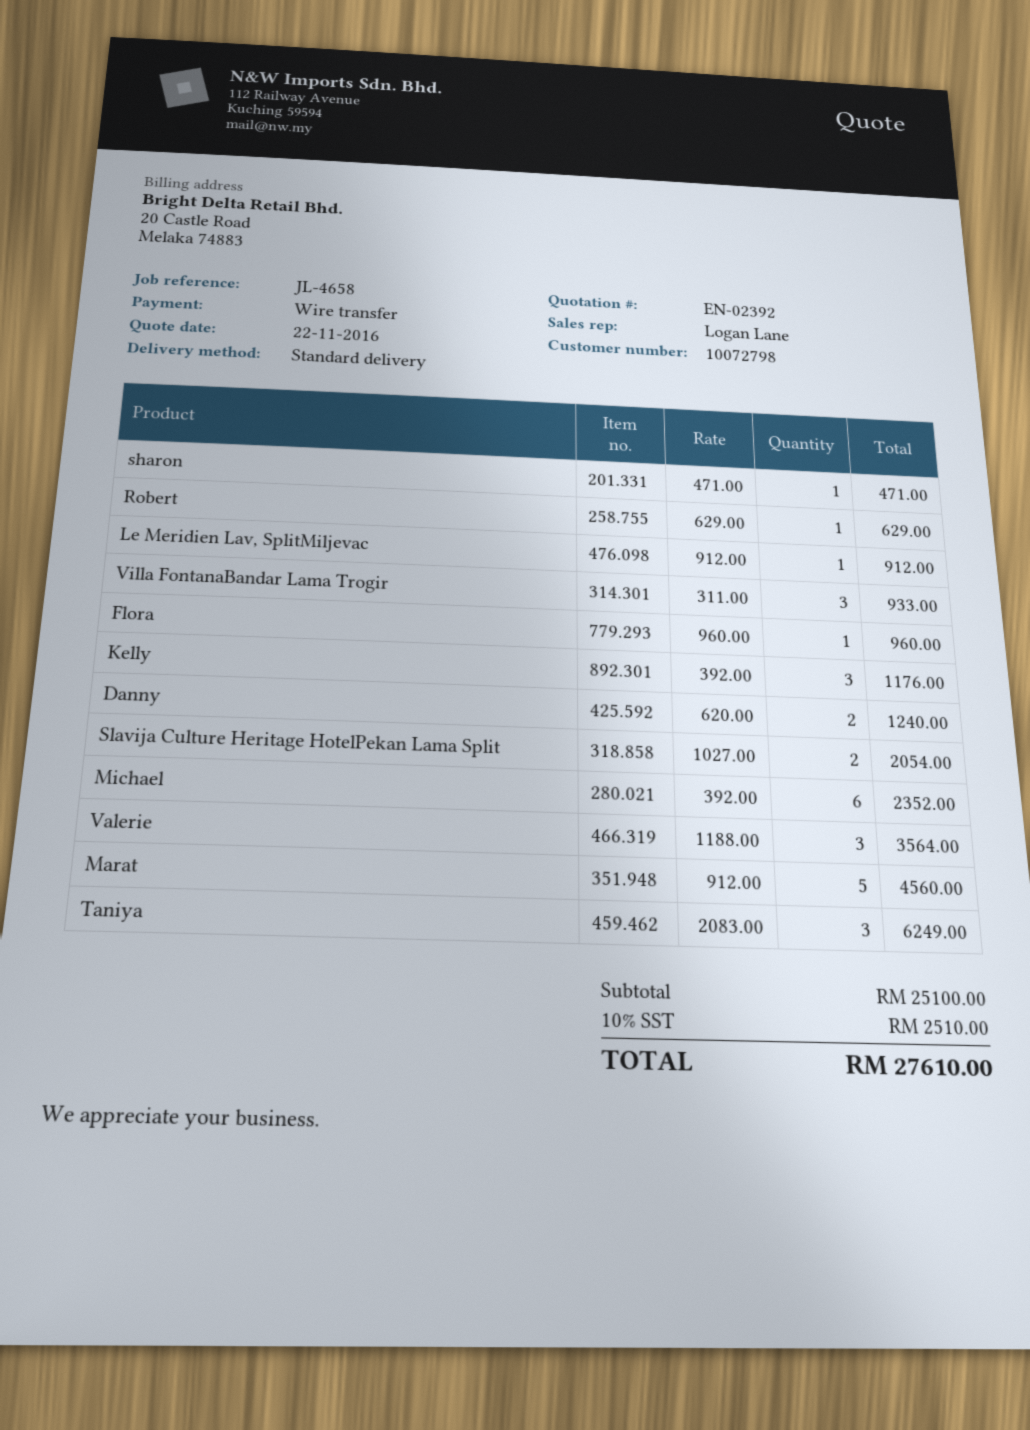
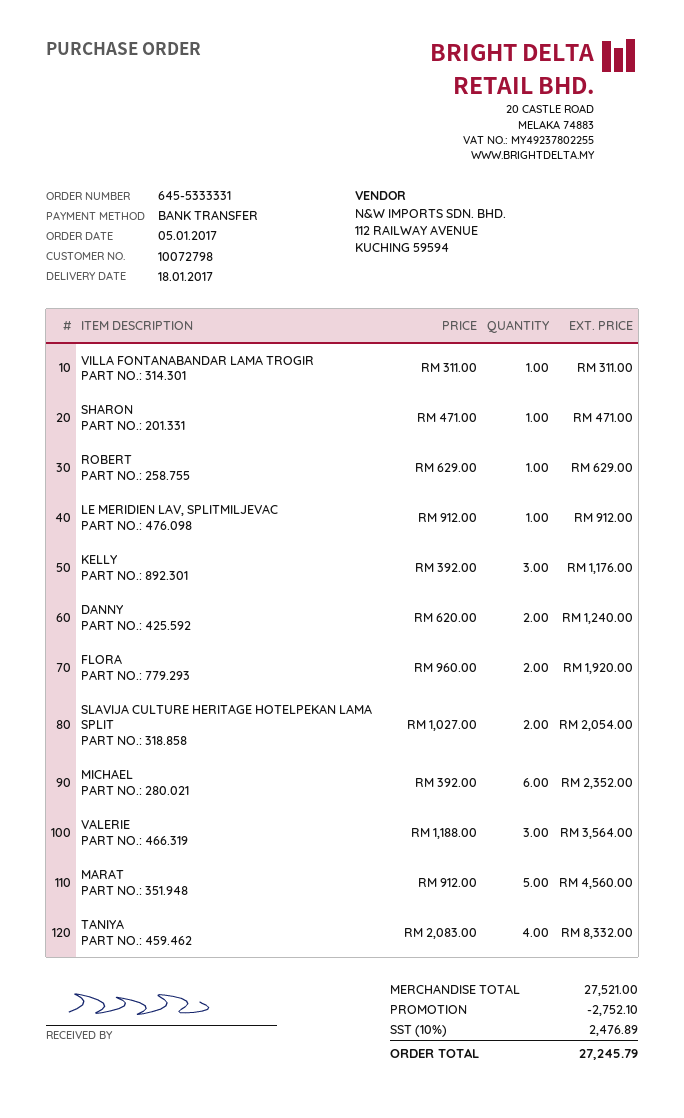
Villa FontanaBandar Lama Trogir: 3 x 311.00 = 933.00 -> 1 x 311.00 = 311.00
Flora: 1 x 960.00 = 960.00 -> 2 x 960.00 = 1920.00
Taniya: 3 x 2083.00 = 6249.00 -> 4 x 2083.00 = 8332.00
subtotal: 25100.00 -> 27521.00
discount: none -> 2752.10
tax: 10% = 2510.00 -> 10% = 2476.89
total: 27610.00 -> 27245.79

